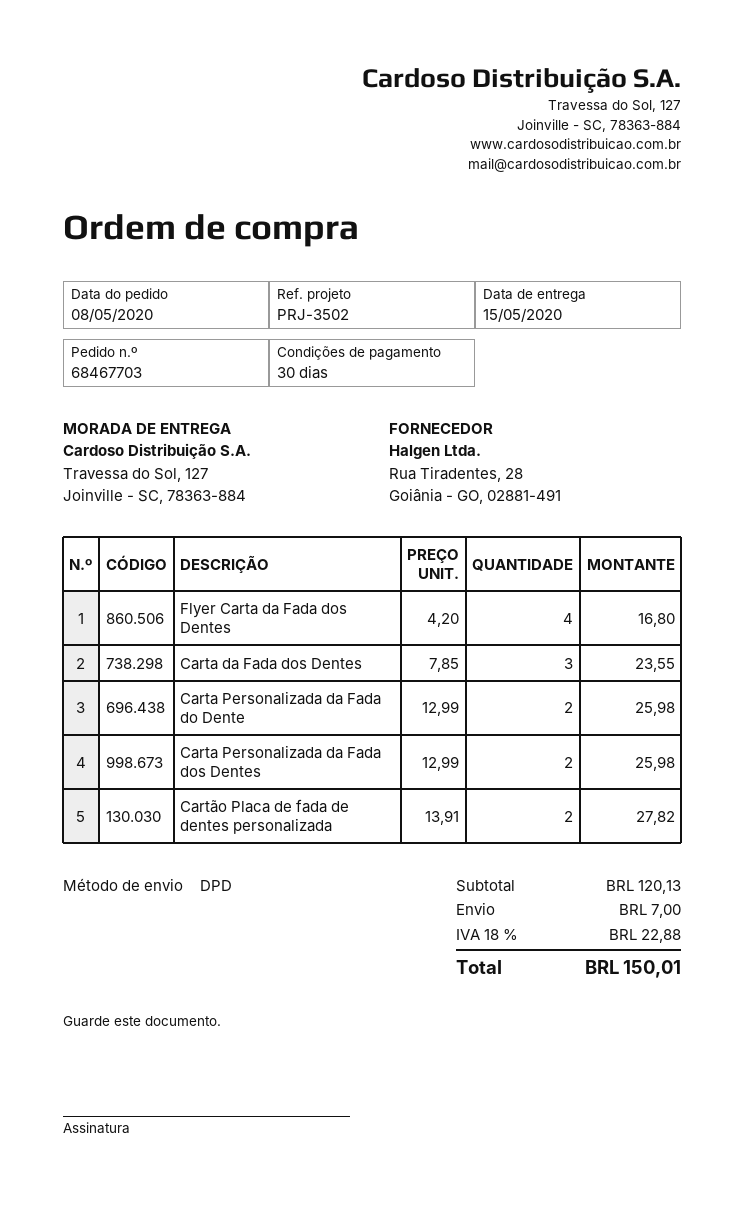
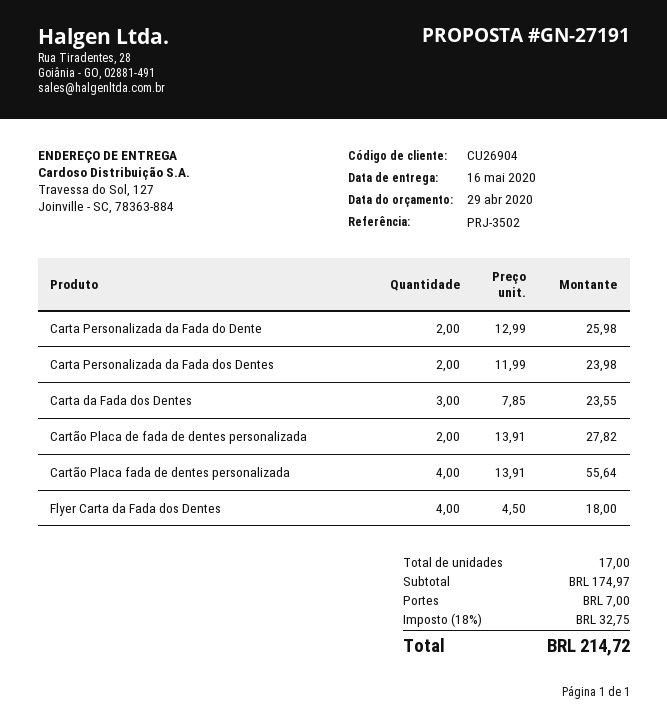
delivery date: 2020-05-15 -> 2020-05-16
Flyer Carta da Fada dos Dentes: 4 x 4.20 = 16.80 -> 4 x 4.50 = 18.00
Carta Personalizada da Fada dos Dentes: 2 x 12.99 = 25.98 -> 2 x 11.99 = 23.98
Cartão Placa fada de dentes personalizada: none -> 4 x 13.91 = 55.64
subtotal: 120.13 -> 174.97
tax: 18% = 22.88 -> 18% = 32.75
total: 150.01 -> 214.72

